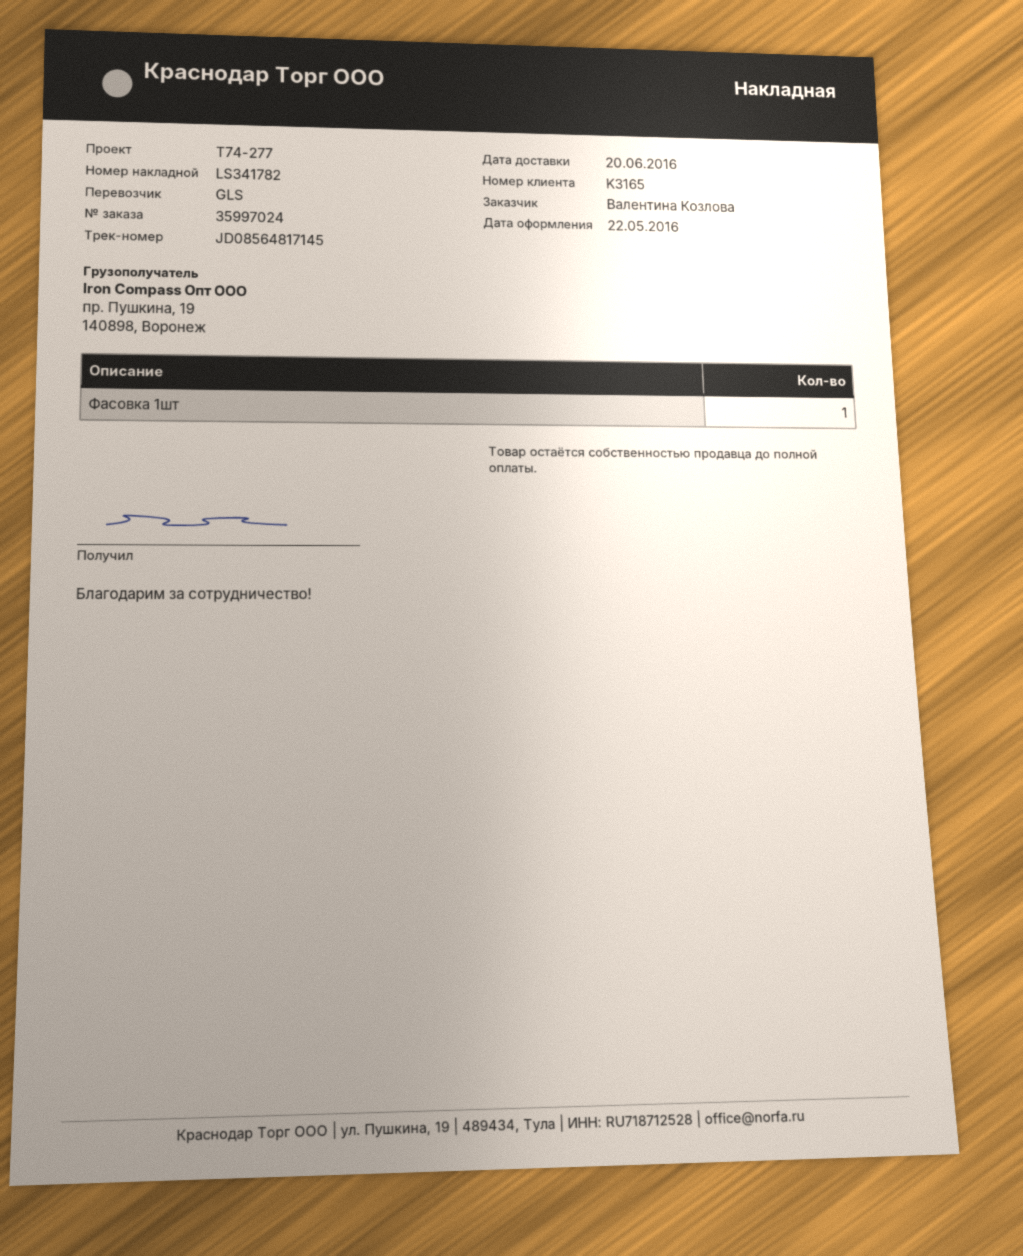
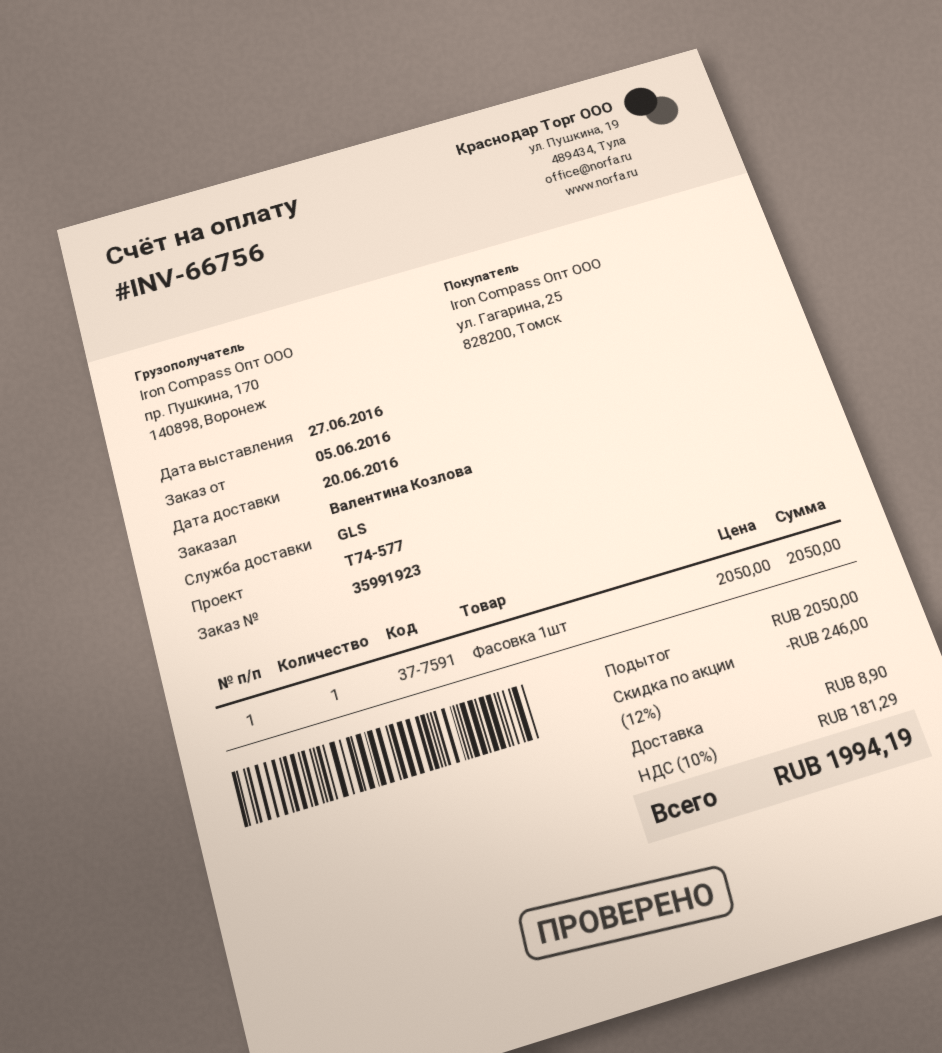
order number: 35997024 -> 35991923
order date: 2016-05-22 -> 2016-06-05
reference: T74-277 -> T74-577
ship to: пр. Пушкина, 19, 140898, Воронеж -> пр. Пушкина, 170, 140898, Воронеж

